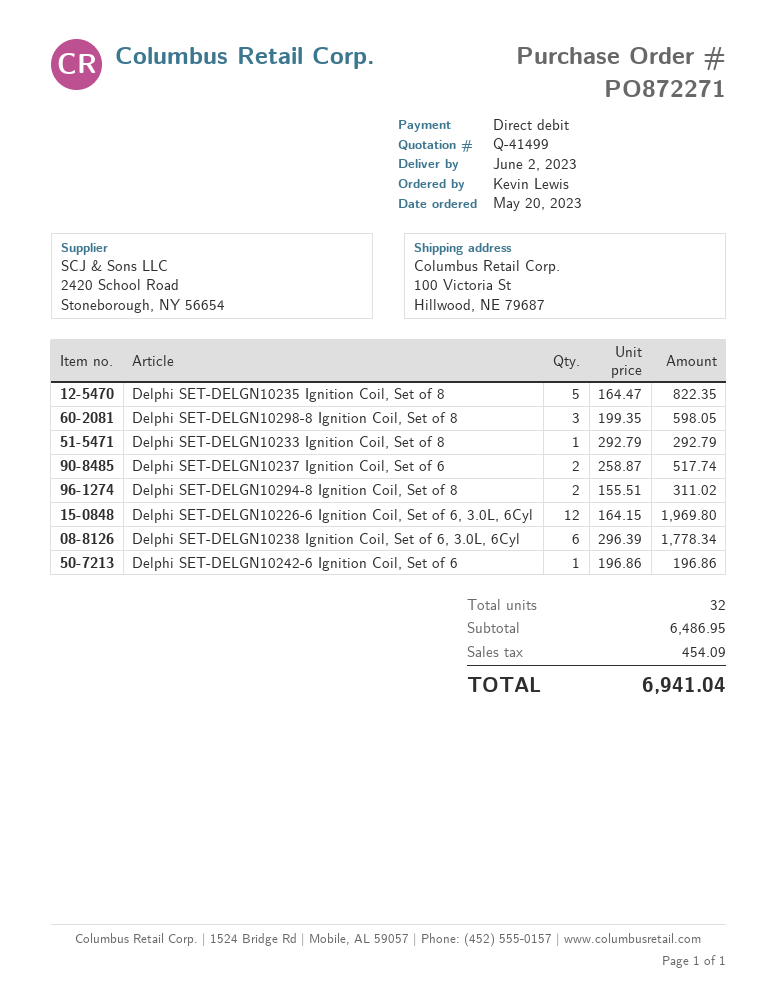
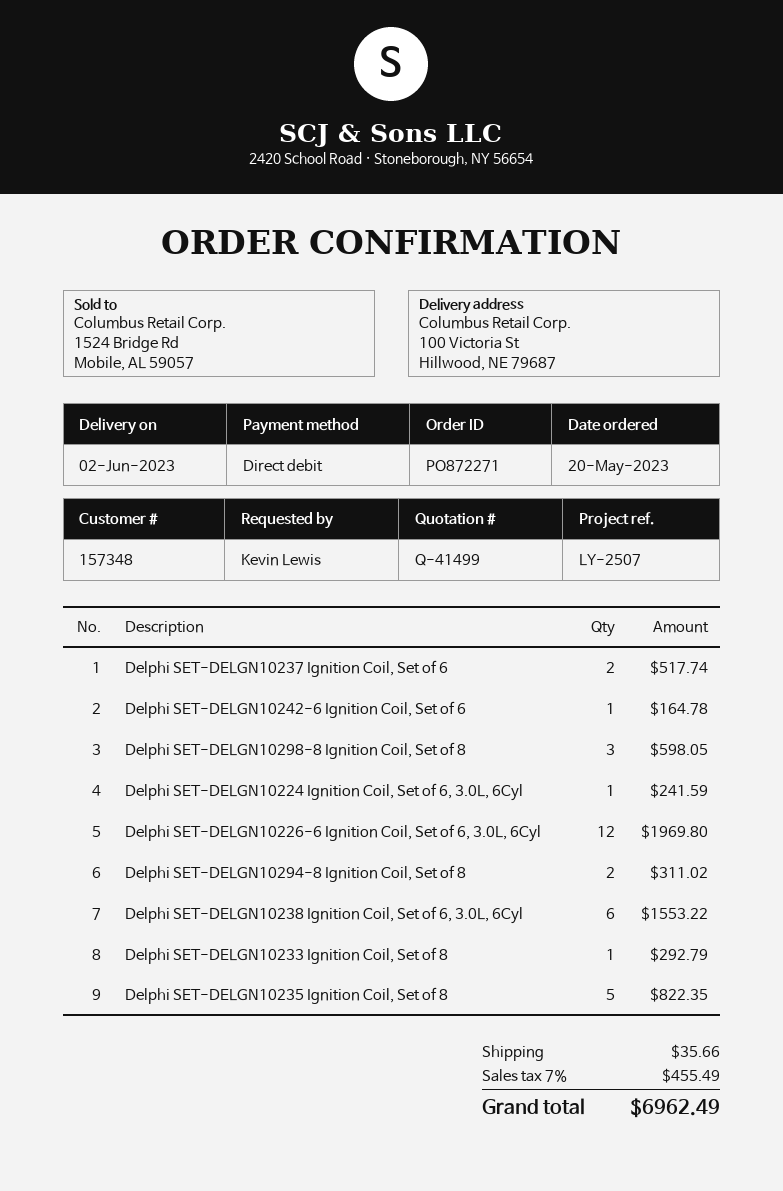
Delphi SET-DELGN10238 Ignition Coil, Set of 6, 3.0L, 6Cyl: 6 for 1778.34 -> 6 for 1553.22
Delphi SET-DELGN10242-6 Ignition Coil, Set of 6: 1 for 196.86 -> 1 for 164.78
Delphi SET-DELGN10224 Ignition Coil, Set of 6, 3.0L, 6Cyl: none -> 1 for 241.59
shipping: none -> 35.66
tax: 454.09 -> 455.49
total: 6941.04 -> 6962.49

